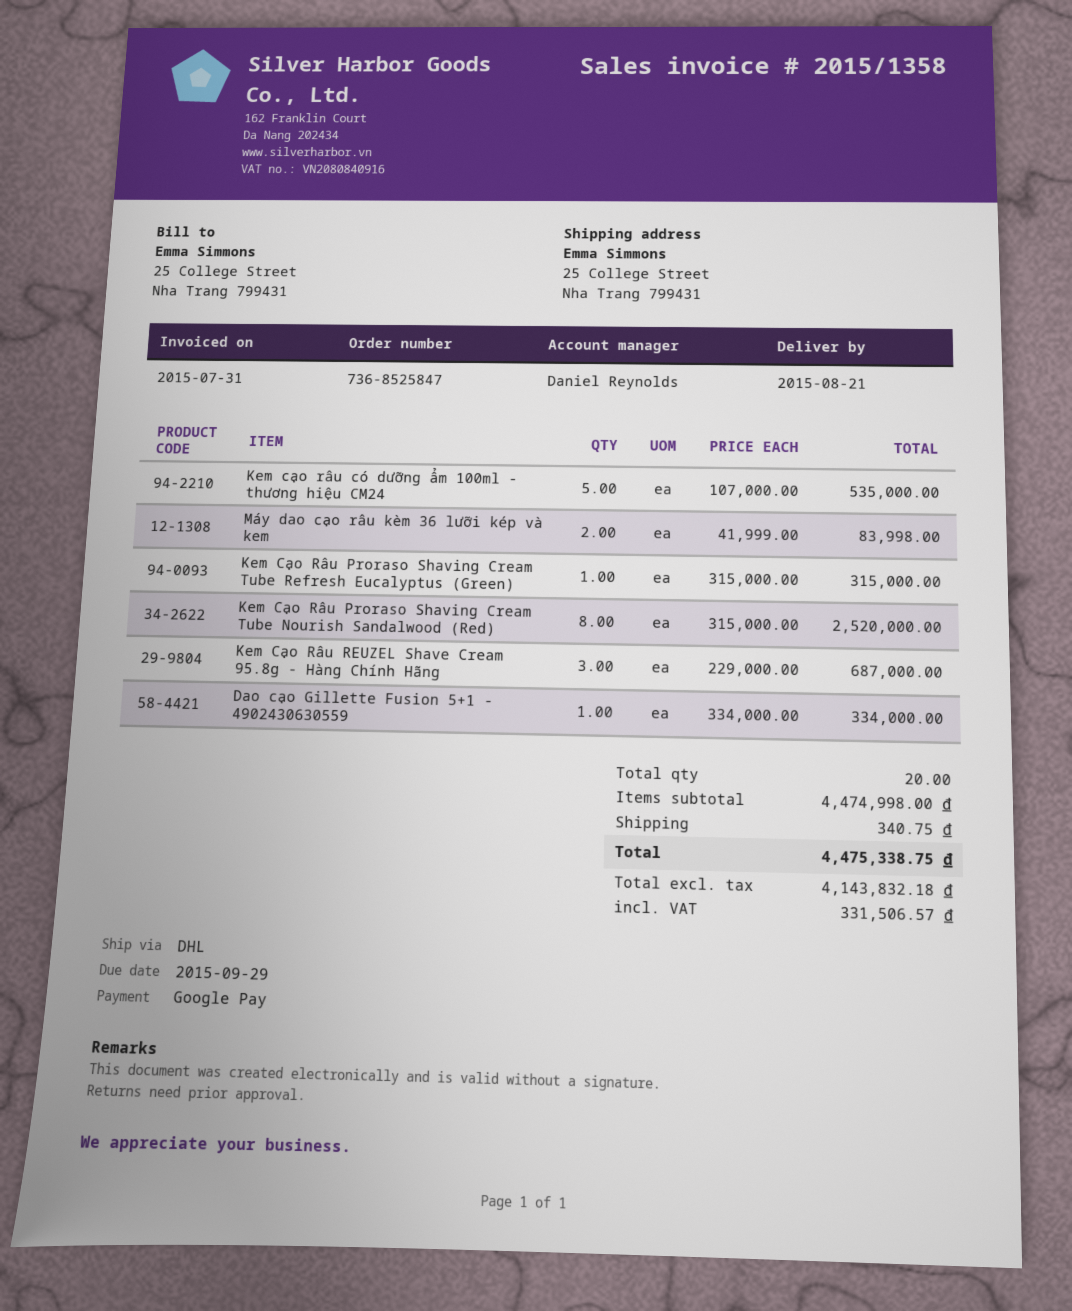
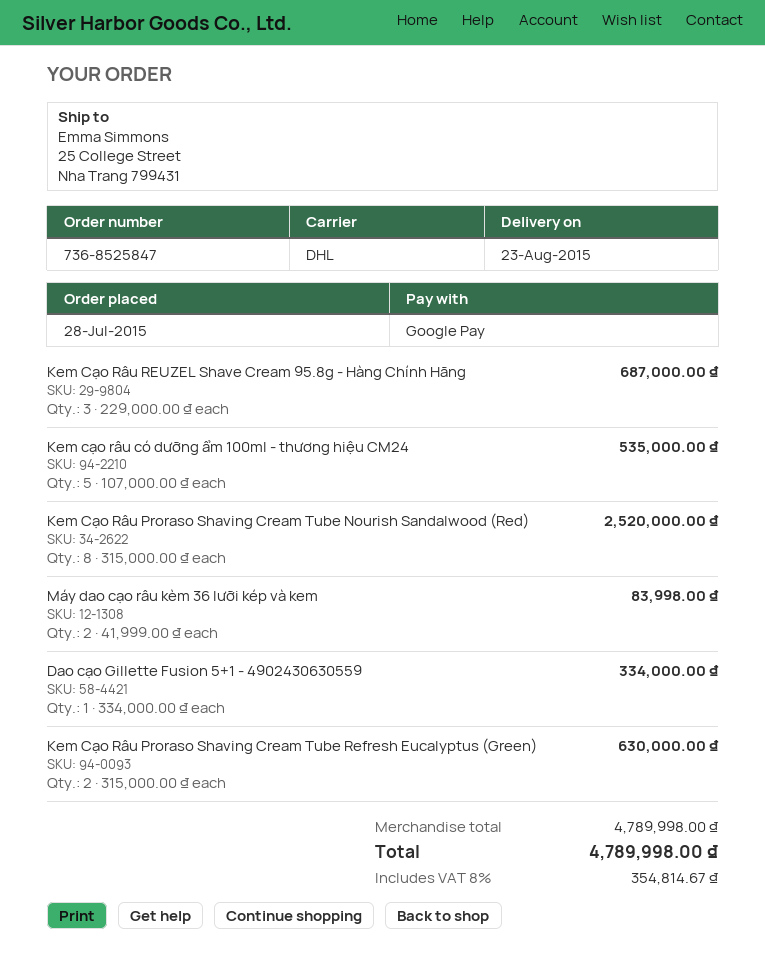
delivery date: 2015-08-21 -> 2015-08-23
Kem Cạo Râu Proraso Shaving Cream Tube Refresh Eucalyptus (Green): 1 x 315000.00 = 315000.00 -> 2 x 315000.00 = 630000.00
subtotal: 4474998.00 -> 4789998.00
shipping: 340.75 -> none
tax: 331506.57 -> 354814.67
total: 4475338.75 -> 4789998.00

